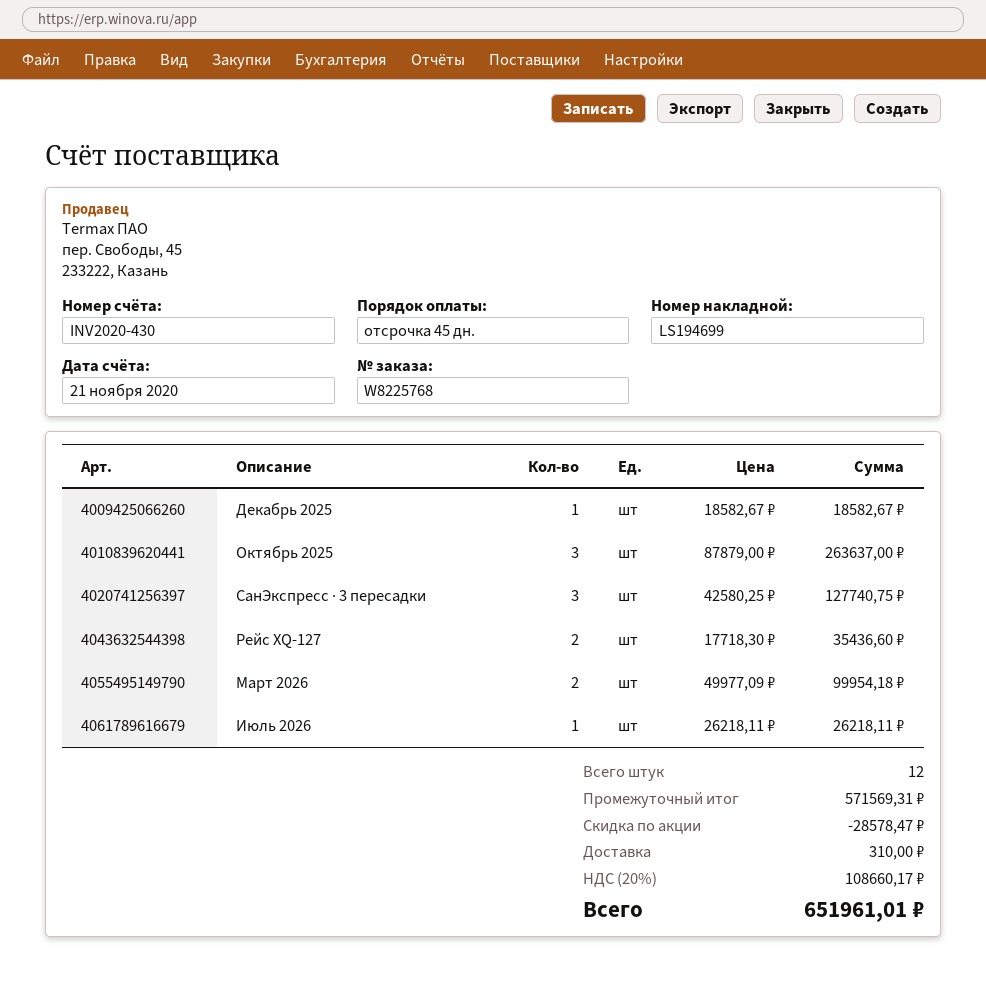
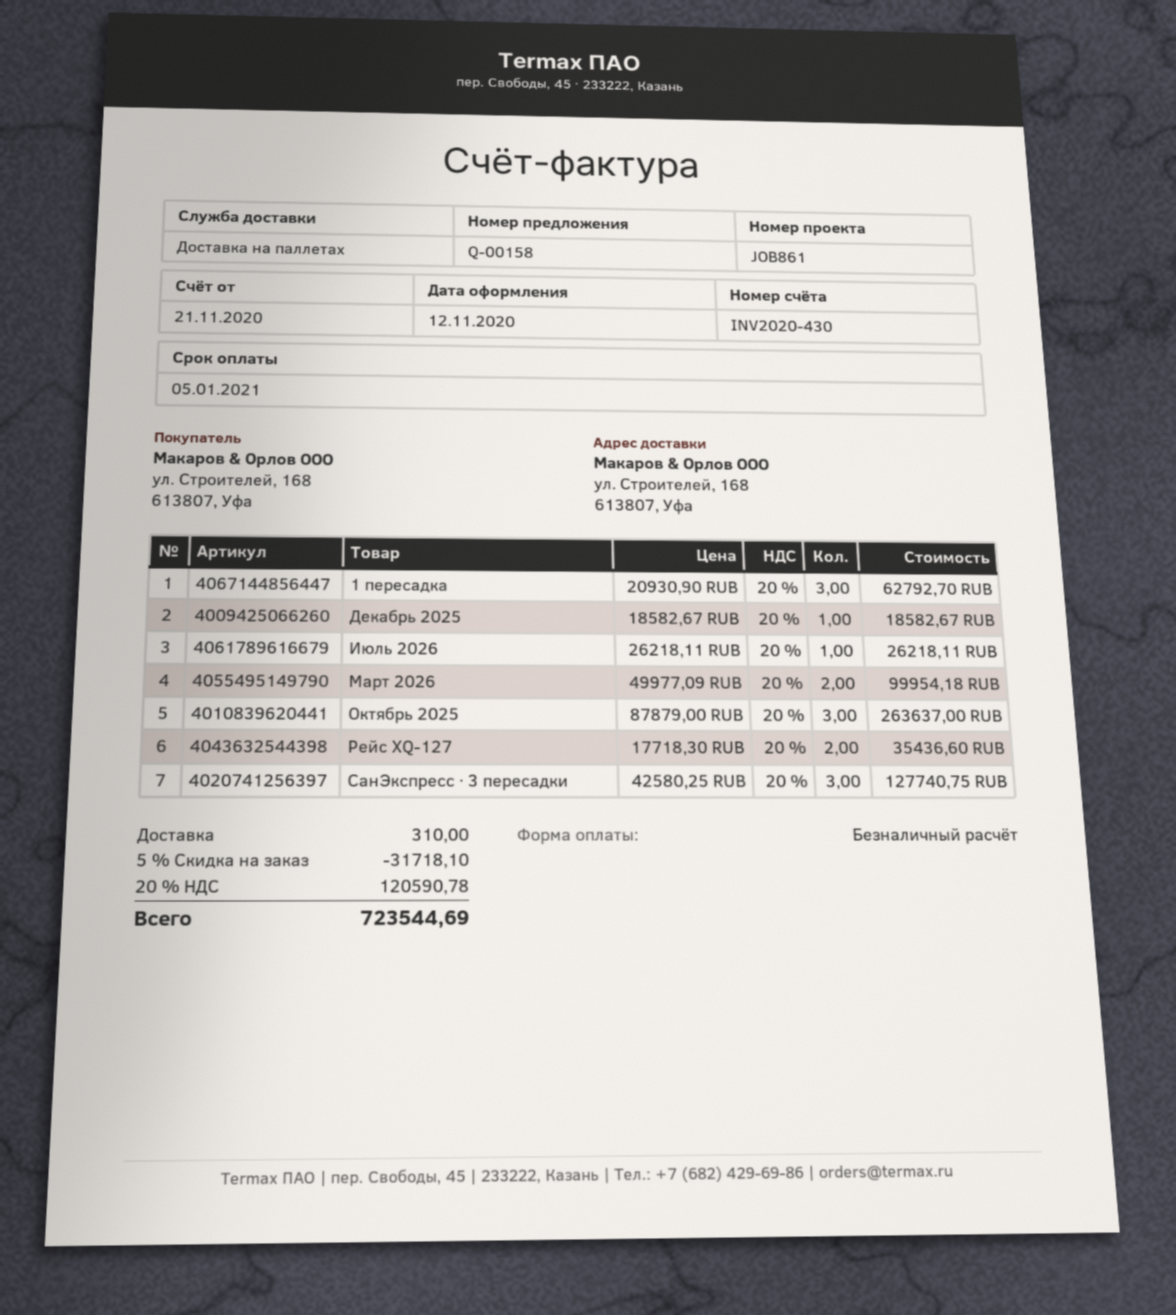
1 пересадка: none -> 3 x 20930.90 = 62792.70
discount: 28578.47 -> 31718.10
tax: 20% = 108660.17 -> 20% = 120590.78
total: 651961.01 -> 723544.69

